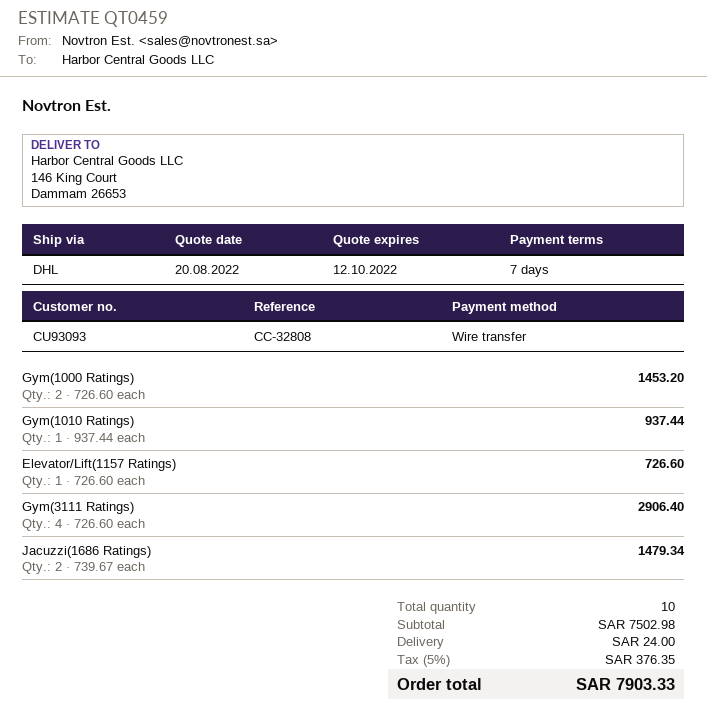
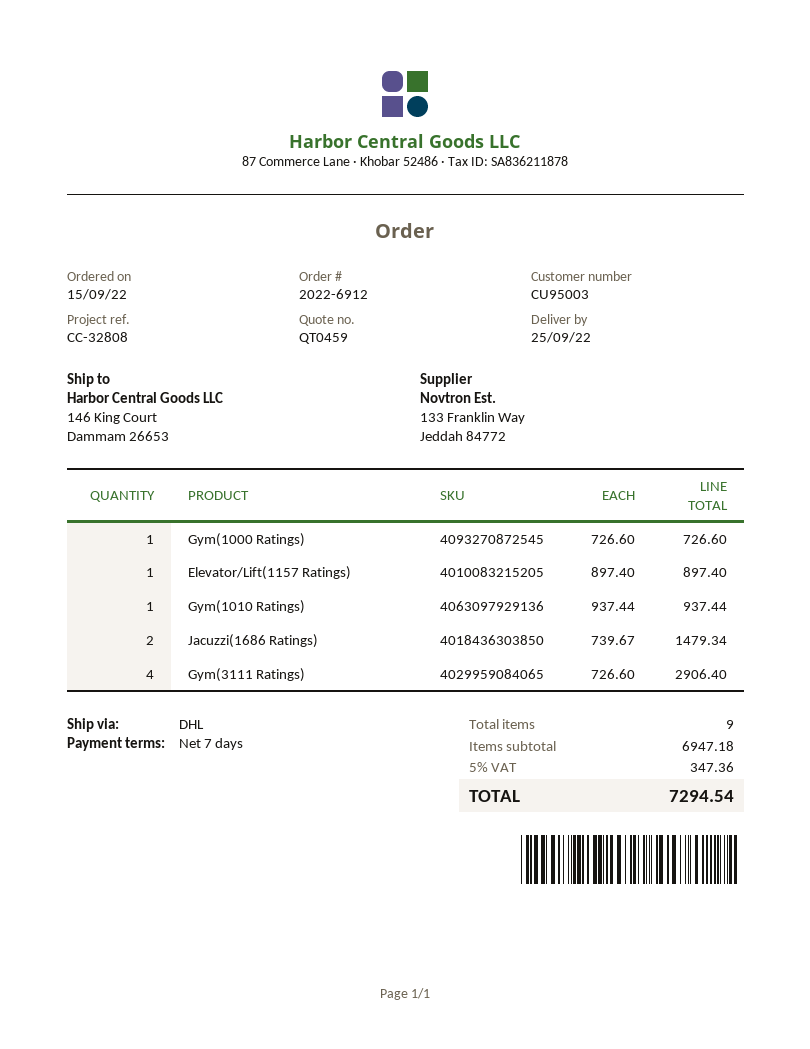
customer number: CU93093 -> CU95003
Gym(1000 Ratings): 2 x 726.60 = 1453.20 -> 1 x 726.60 = 726.60
Elevator/Lift(1157 Ratings): 1 x 726.60 = 726.60 -> 1 x 897.40 = 897.40
total quantity: 10 -> 9
subtotal: 7502.98 -> 6947.18
shipping: 24.00 -> none
tax: 5% = 376.35 -> 5% = 347.36
total: 7903.33 -> 7294.54

